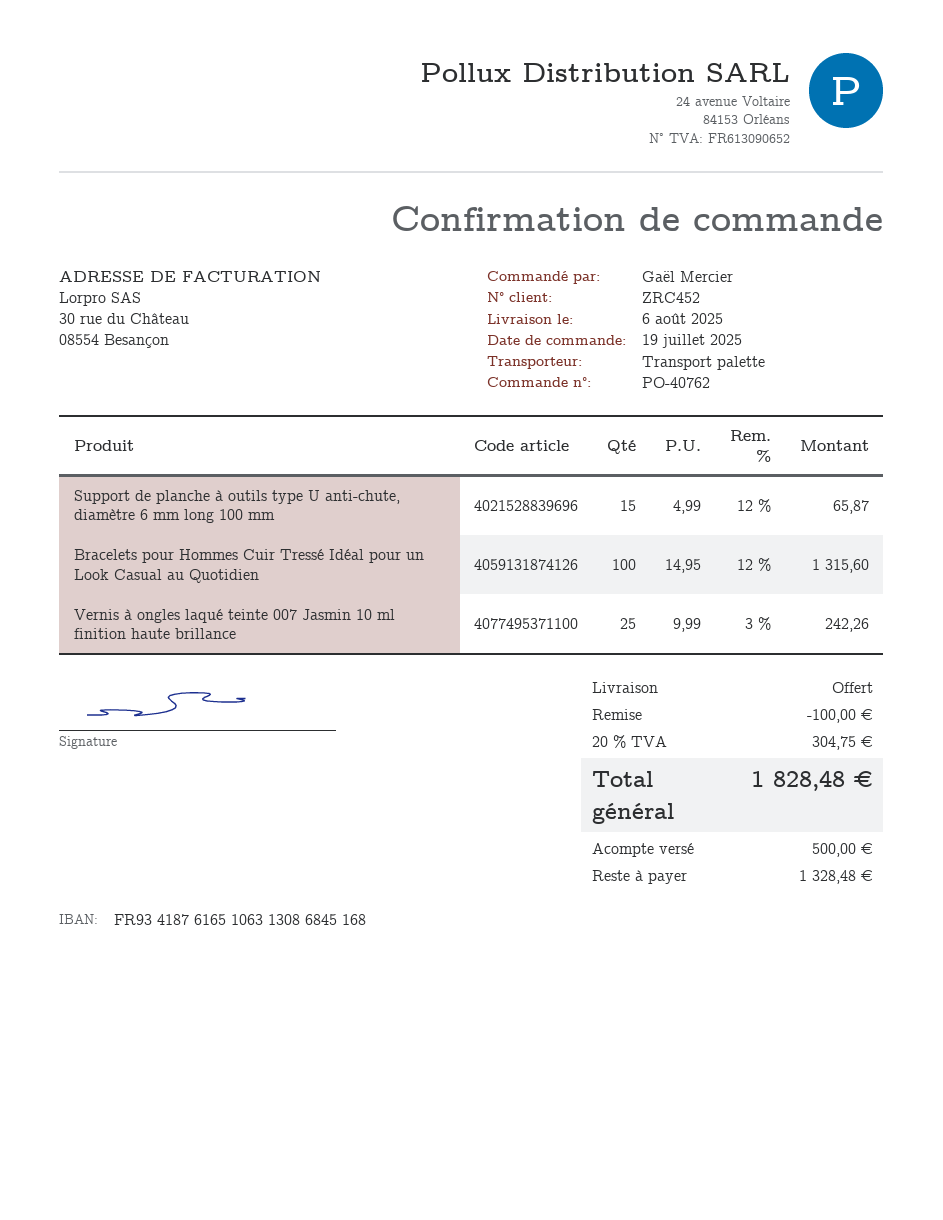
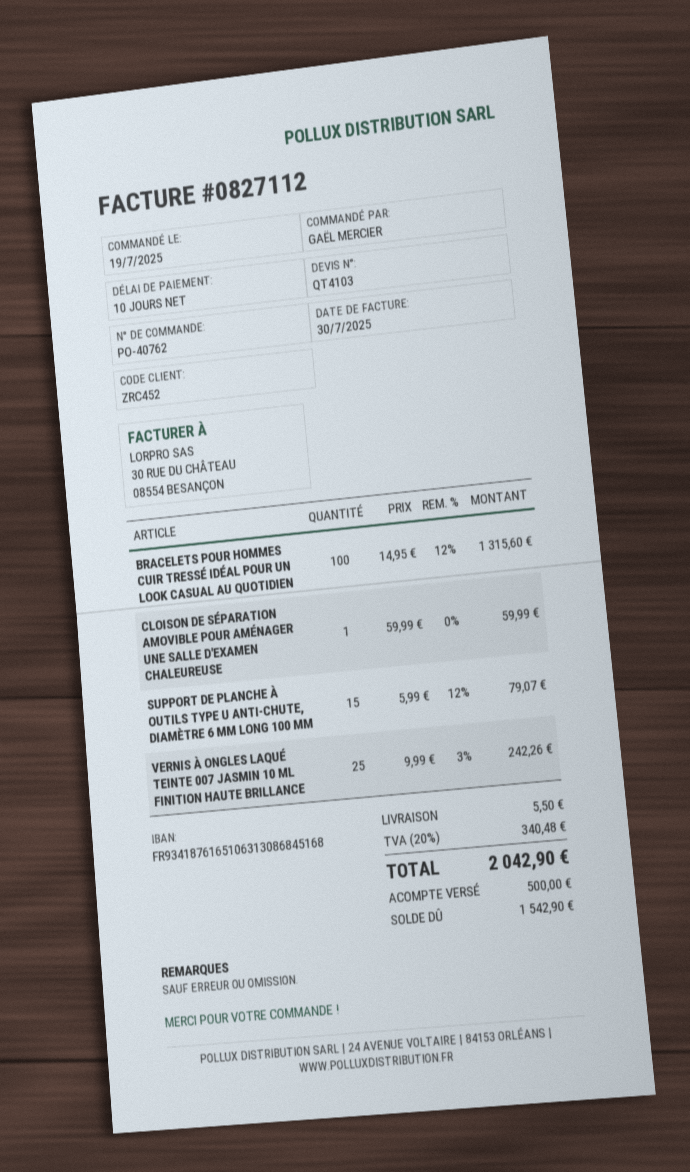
Support de planche à outils type U anti-chute, diamètre 6 mm long 100 mm: 15 x 4.99 - 12% = 65.87 -> 15 x 5.99 - 12% = 79.07
CLOISON DE SÉPARATION AMOVIBLE POUR AMÉNAGER UNE SALLE D'EXAMEN CHALEUREUSE: none -> 1 x 59.99 = 59.99
discount: 100.00 -> none
shipping: 0.00 -> 5.50
tax: 20% = 304.75 -> 20% = 340.48
total: 1828.48 -> 2042.90
balance: 1328.48 -> 1542.90

